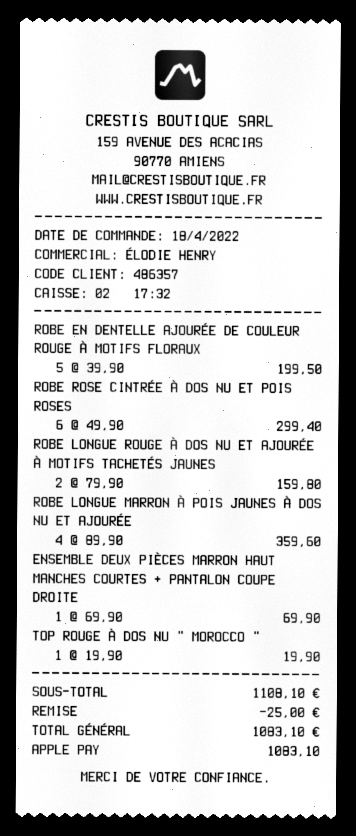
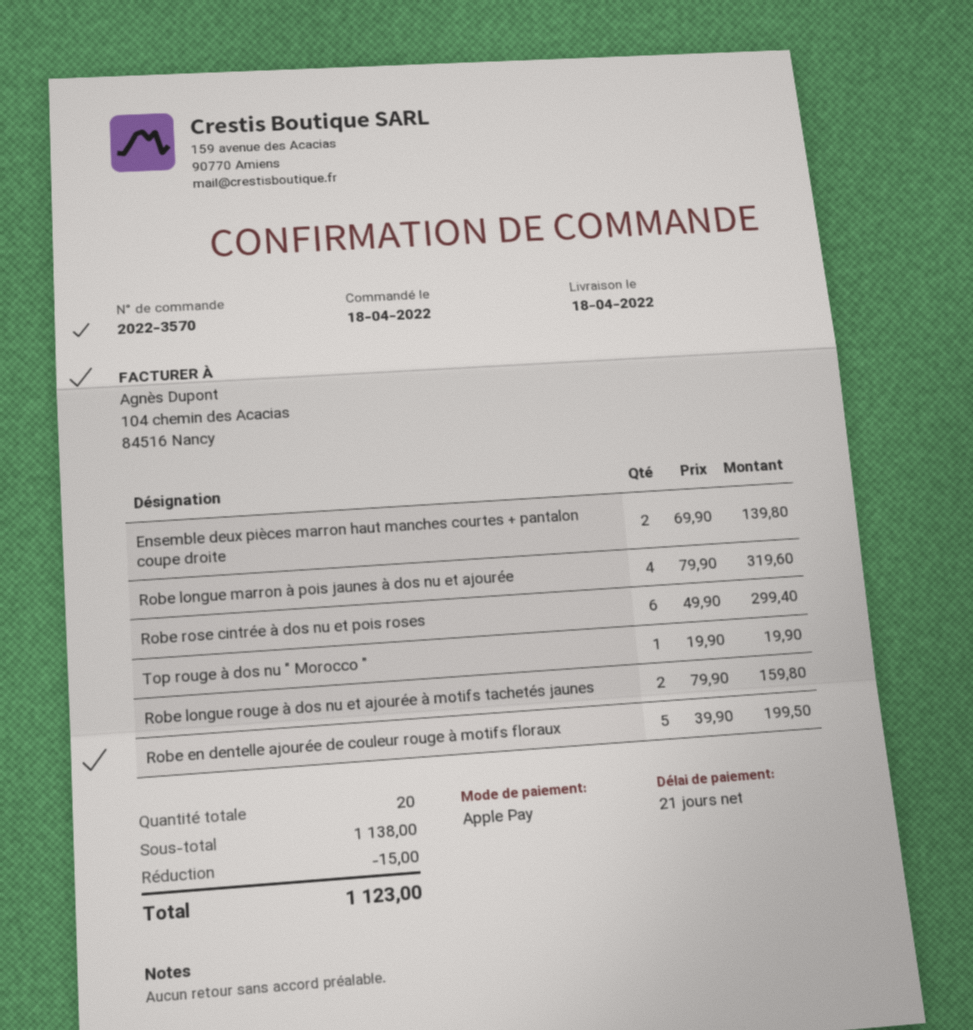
ROBE LONGUE MARRON À POIS JAUNES À DOS NU ET AJOURÉE: 4 x 89.90 = 359.60 -> 4 x 79.90 = 319.60
ENSEMBLE DEUX PIÈCES MARRON HAUT MANCHES COURTES + PANTALON COUPE DROITE: 1 x 69.90 = 69.90 -> 2 x 69.90 = 139.80
subtotal: 1108.10 -> 1138.00
discount: 25.00 -> 15.00
total: 1083.10 -> 1123.00

